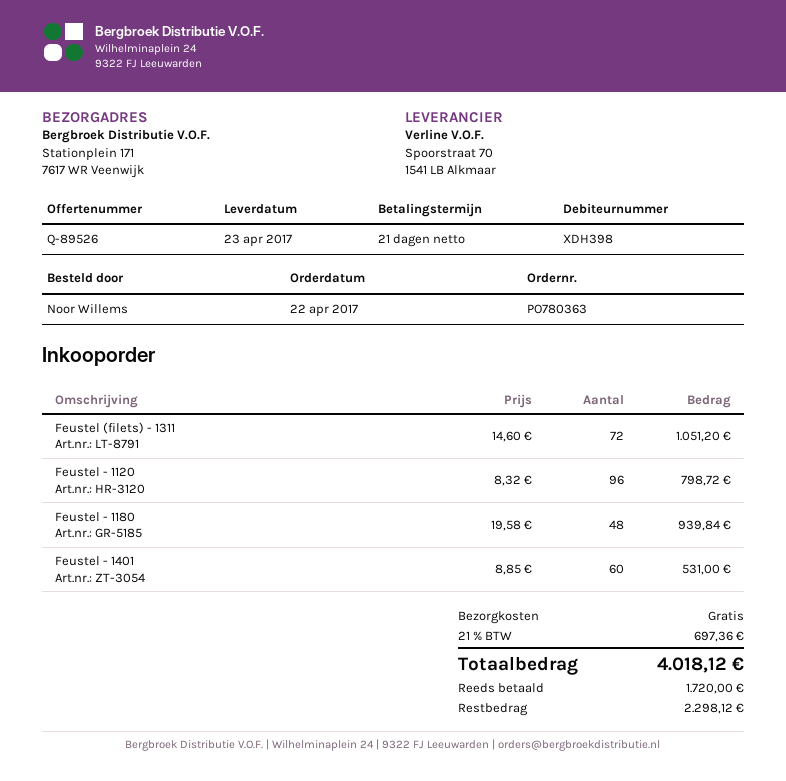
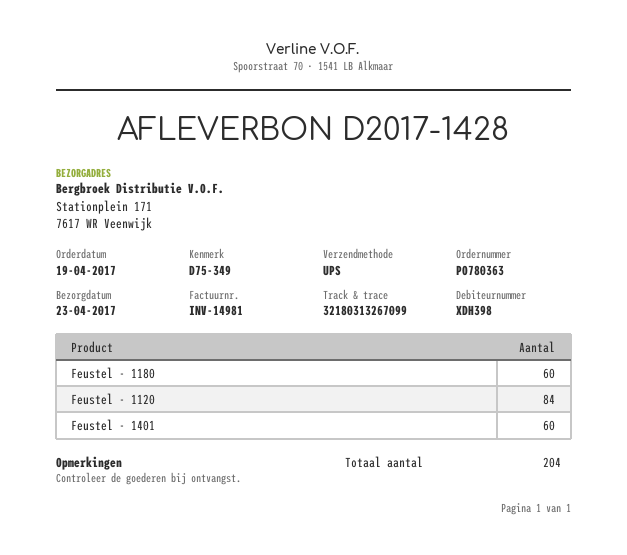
order date: 2017-04-22 -> 2017-04-19
Feustel (filets) - 1311: 72 -> none
Feustel - 1120: 96 -> 84
Feustel - 1180: 48 -> 60

